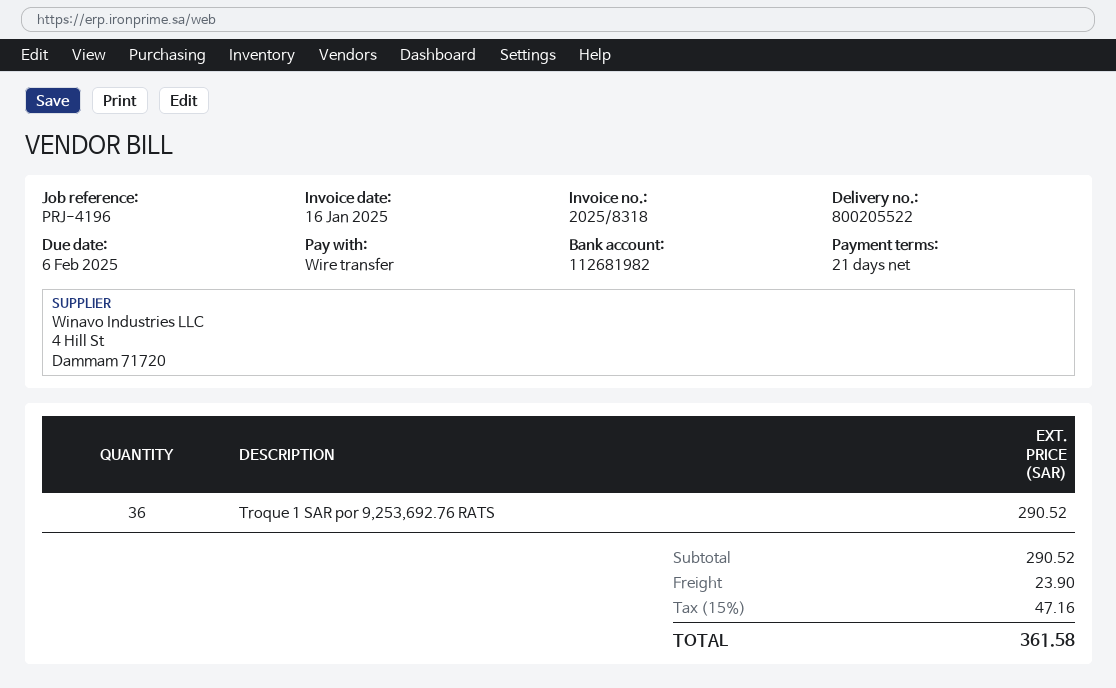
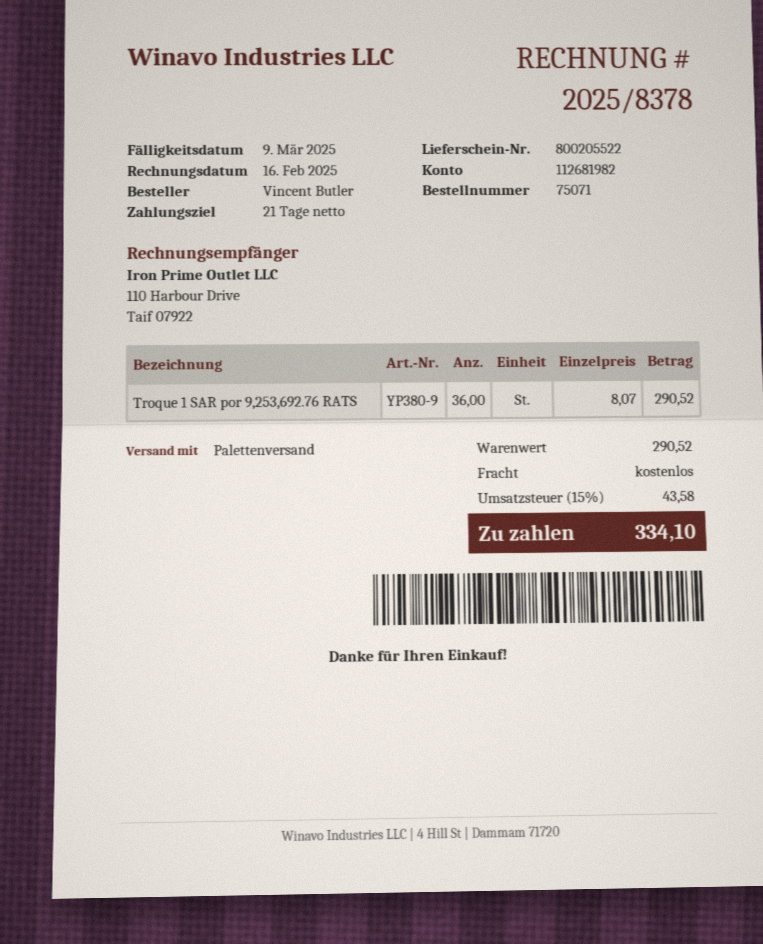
invoice number: 2025/8318 -> 2025/8378
invoice date: 2025-01-16 -> 2025-02-16
due date: 2025-02-06 -> 2025-03-09
shipping: 23.90 -> 0.00
tax: 15% = 47.16 -> 15% = 43.58
total: 361.58 -> 334.10

